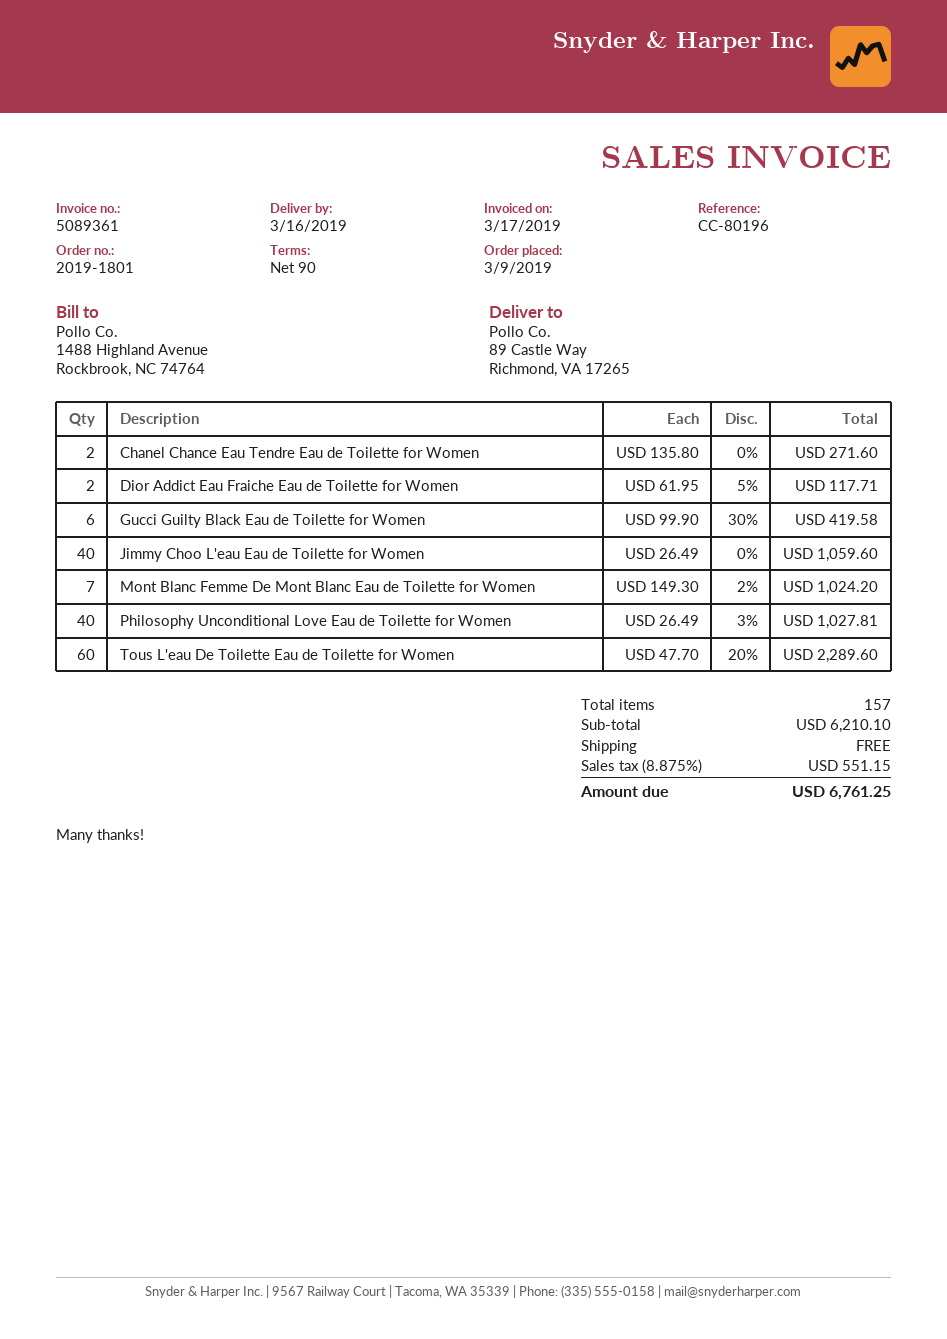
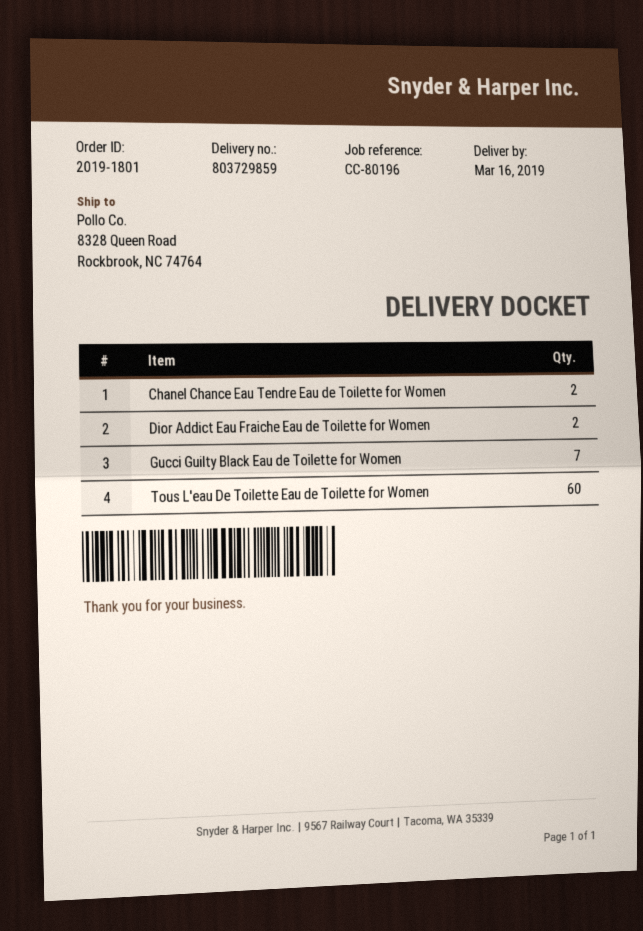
ship to: 89 Castle Way, Richmond, VA 17265 -> 8328 Queen Road, Rockbrook, NC 74764
Gucci Guilty Black Eau de Toilette for Women: 6 -> 7
Jimmy Choo L'eau Eau de Toilette for Women: 40 -> none
Mont Blanc Femme De Mont Blanc Eau de Toilette for Women: 7 -> none
Philosophy Unconditional Love Eau de Toilette for Women: 40 -> none

